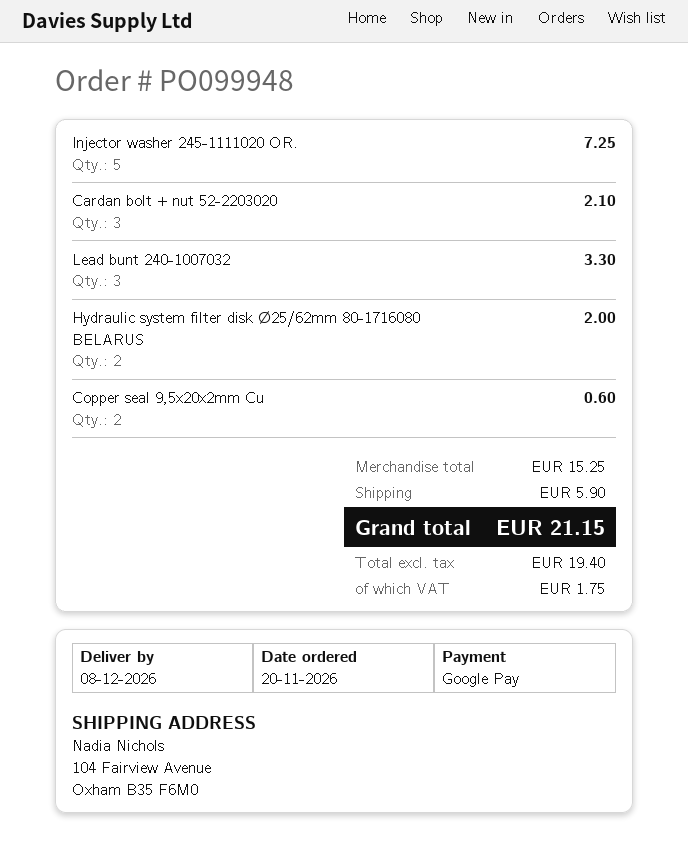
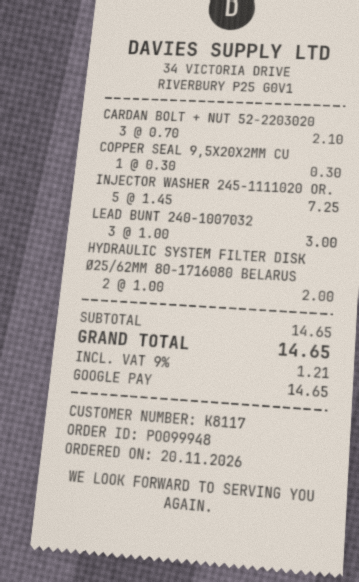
Lead bunt 240-1007032: 3 for 3.30 -> 3 for 3.00
Copper seal 9,5x20x2mm Cu: 2 for 0.60 -> 1 for 0.30
subtotal: 15.25 -> 14.65
shipping: 5.90 -> none
tax: 1.75 -> 1.21
total: 21.15 -> 14.65

